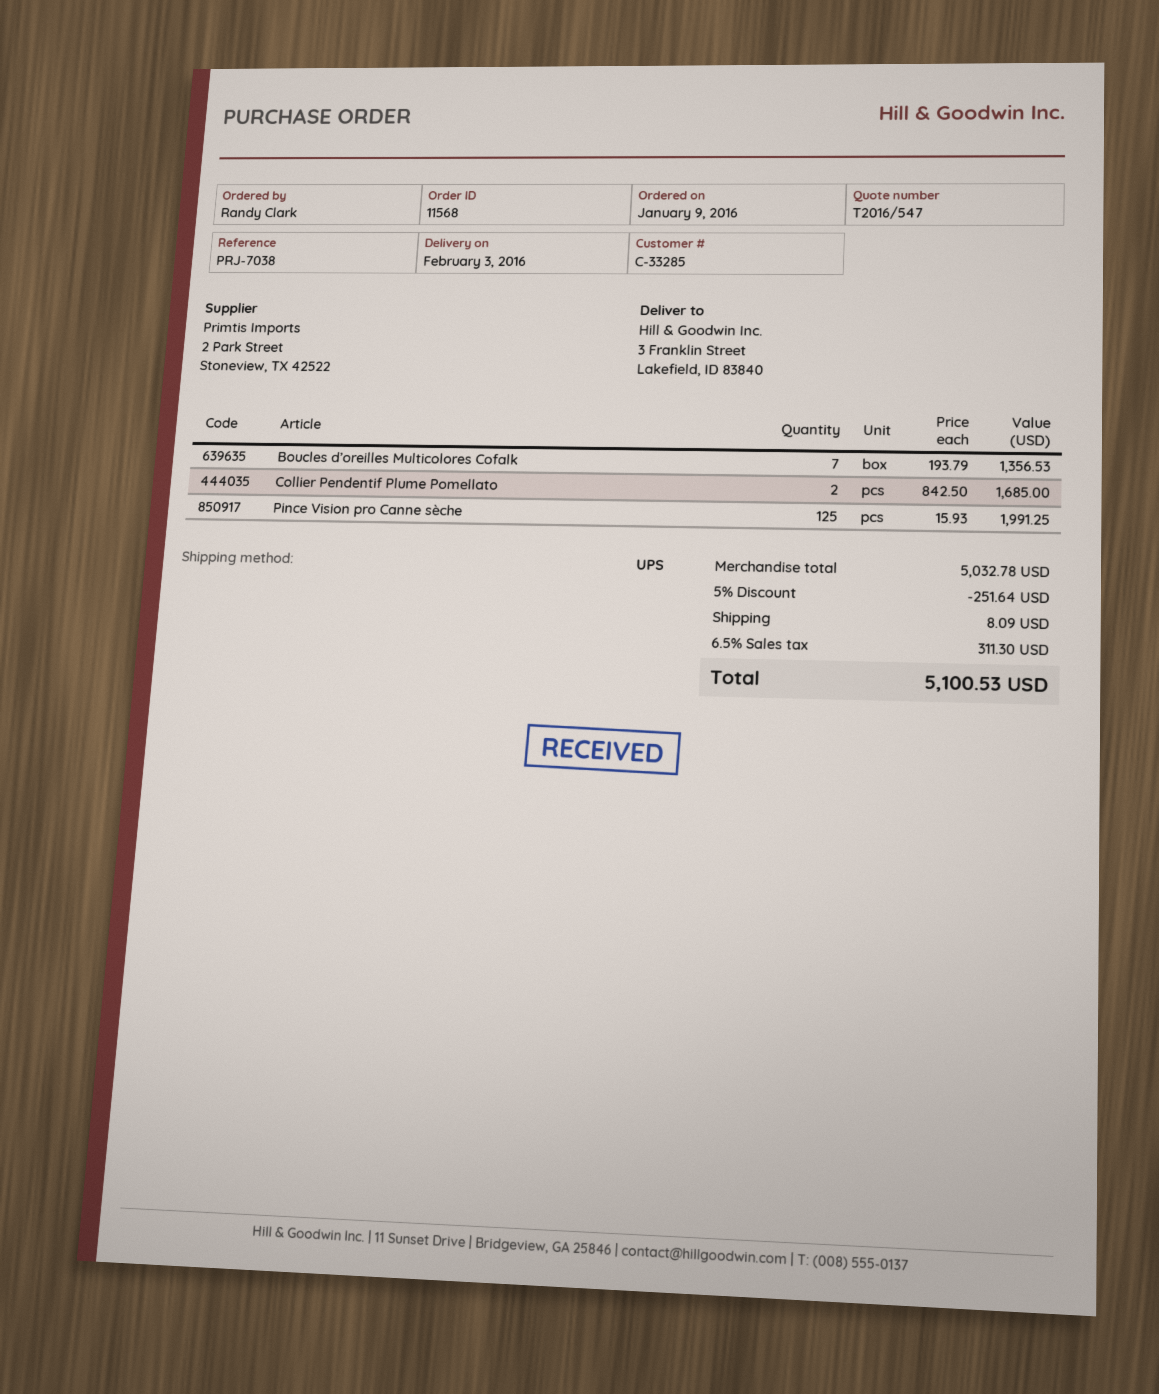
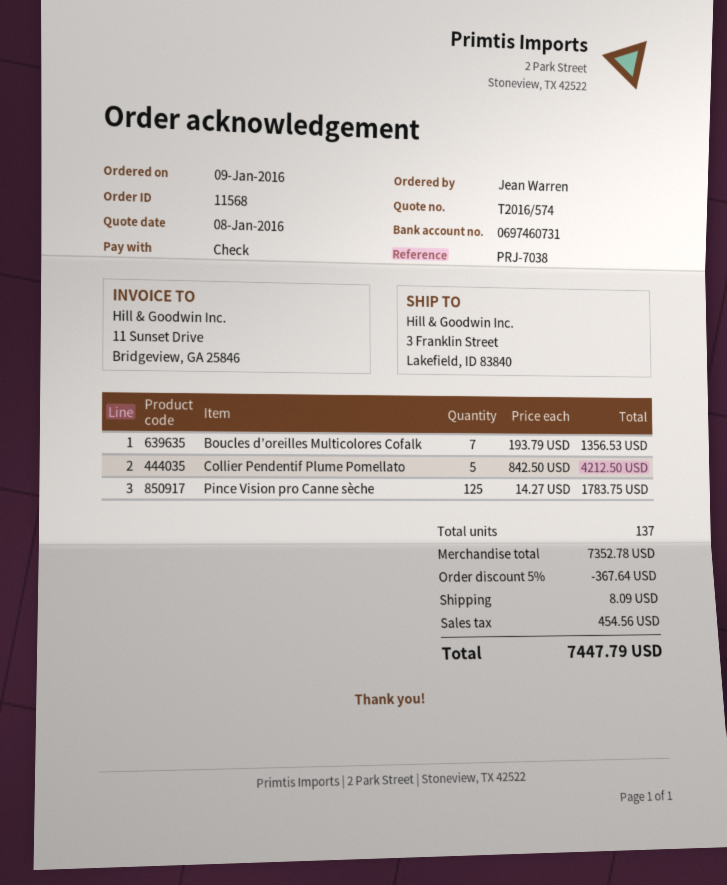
quote number: T2016/547 -> T2016/574
ordered by: Randy Clark -> Jean Warren
Collier Pendentif Plume Pomellato: 2 x 842.50 = 1685.00 -> 5 x 842.50 = 4212.50
Pince Vision pro Canne sèche: 125 x 15.93 = 1991.25 -> 125 x 14.27 = 1783.75
subtotal: 5032.78 -> 7352.78
discount: 5% = 251.64 -> 5% = 367.64
tax: 311.30 -> 454.56
total: 5100.53 -> 7447.79

